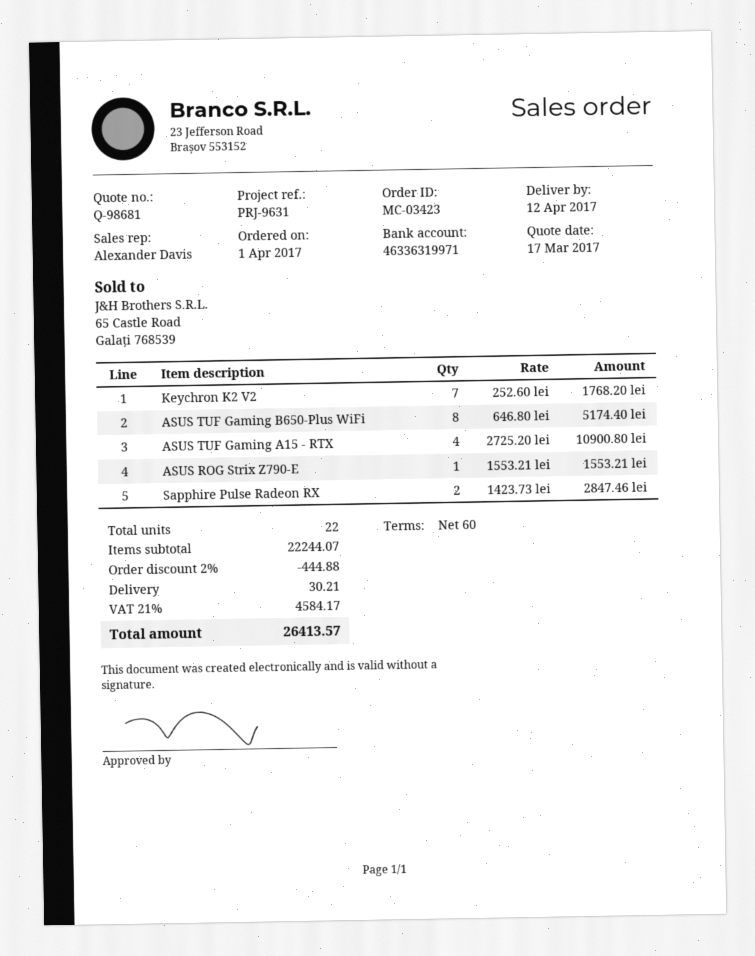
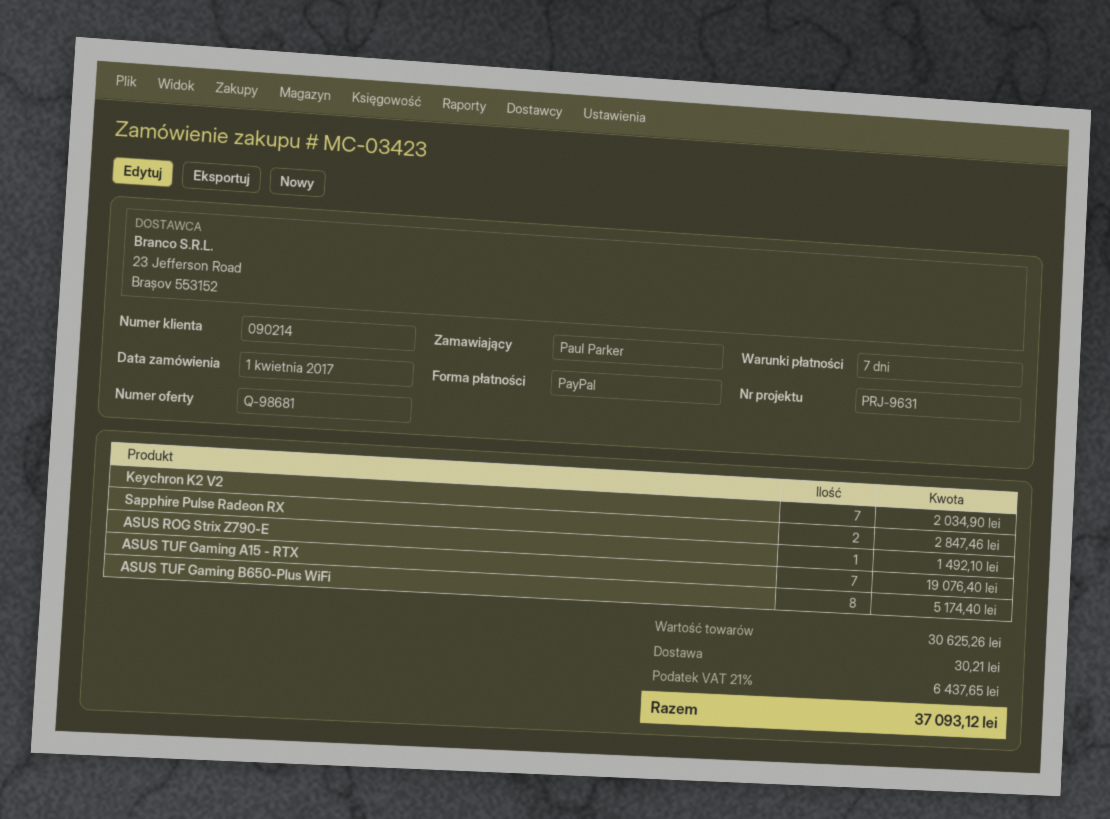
payment terms: 60 days -> 7 days
Keychron K2 V2: 7 for 1768.20 -> 7 for 2034.90
ASUS TUF Gaming A15 - RTX: 4 for 10900.80 -> 7 for 19076.40
ASUS ROG Strix Z790-E: 1 for 1553.21 -> 1 for 1492.10
subtotal: 22244.07 -> 30625.26
discount: 2% = 444.88 -> none
tax: 21% = 4584.17 -> 21% = 6437.65
total: 26413.57 -> 37093.12

